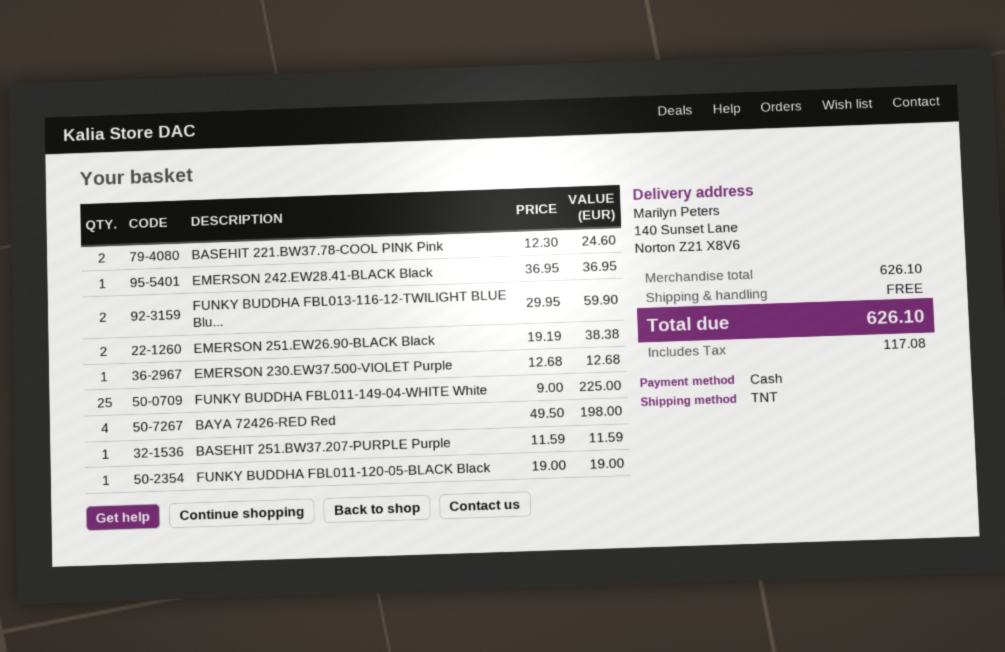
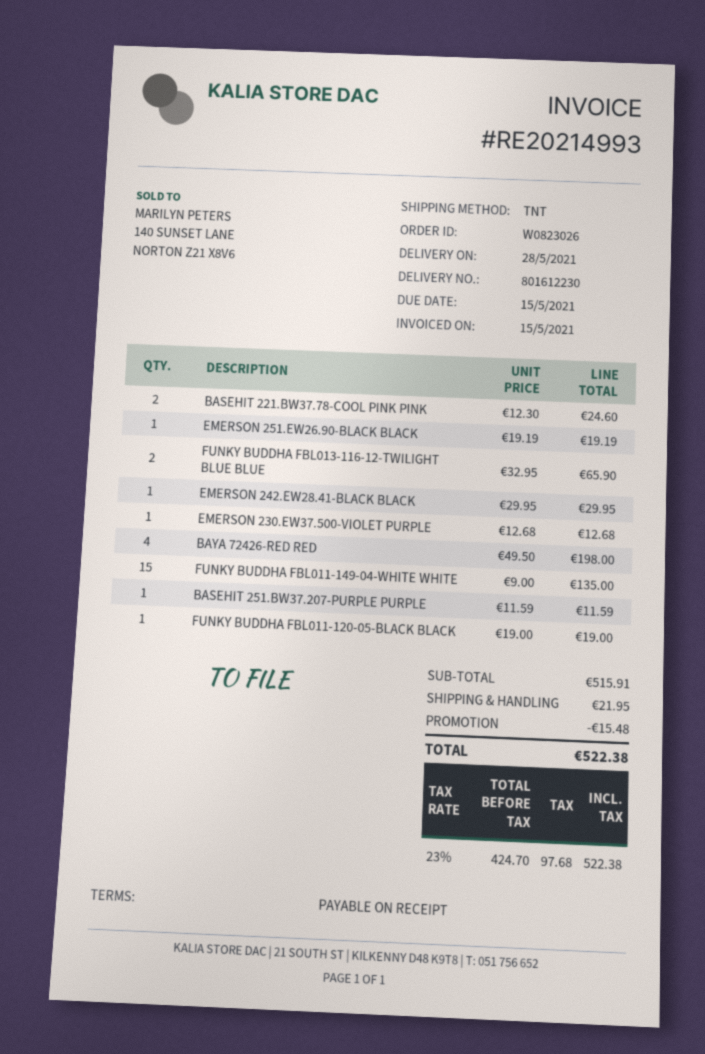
EMERSON 242.EW28.41-BLACK Black: 1 x 36.95 = 36.95 -> 1 x 29.95 = 29.95
FUNKY BUDDHA FBL013-116-12-TWILIGHT BLUE Blu...: 2 x 29.95 = 59.90 -> 2 x 32.95 = 65.90
EMERSON 251.EW26.90-BLACK Black: 2 x 19.19 = 38.38 -> 1 x 19.19 = 19.19
FUNKY BUDDHA FBL011-149-04-WHITE White: 25 x 9.00 = 225.00 -> 15 x 9.00 = 135.00
subtotal: 626.10 -> 515.91
discount: none -> 15.48
shipping: 0.00 -> 21.95
tax: 117.08 -> 97.68
total: 626.10 -> 522.38

